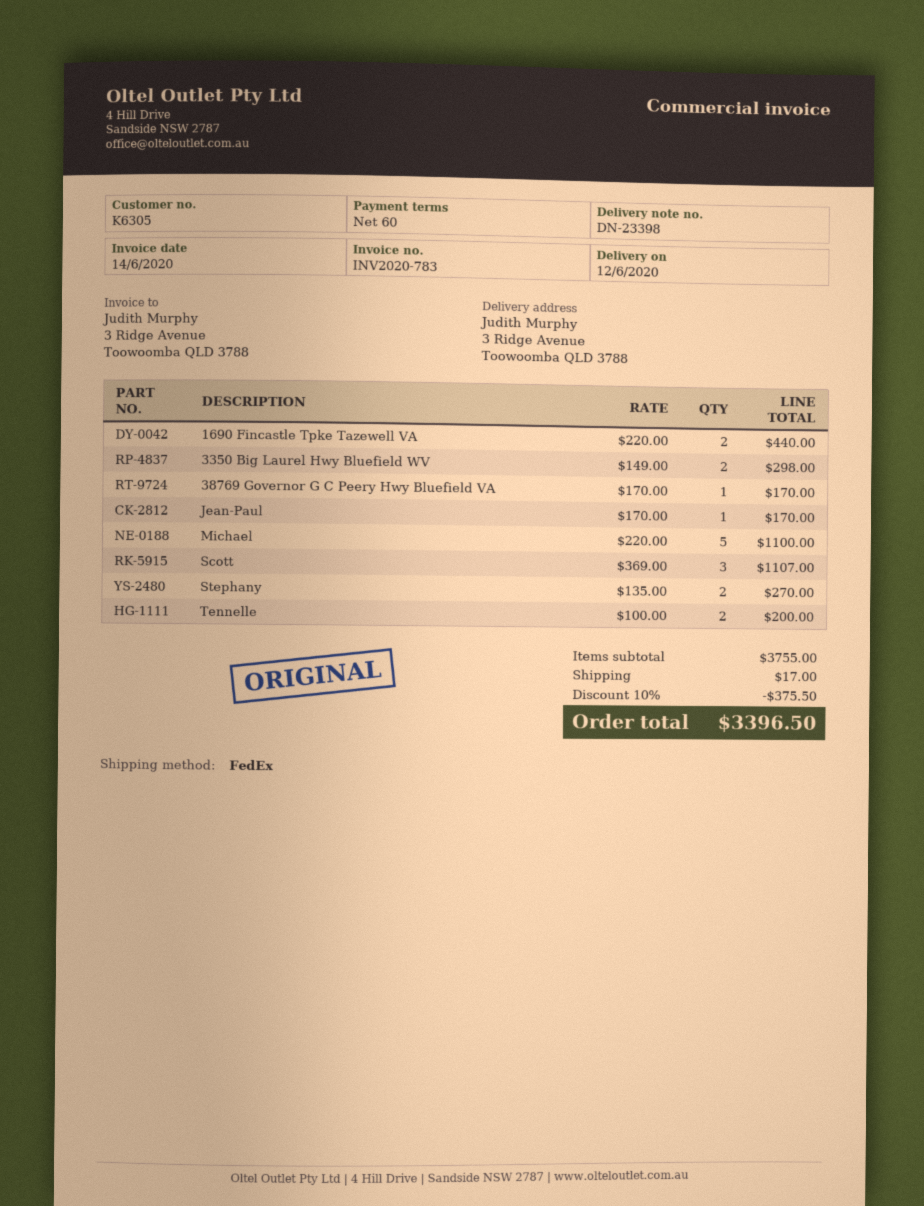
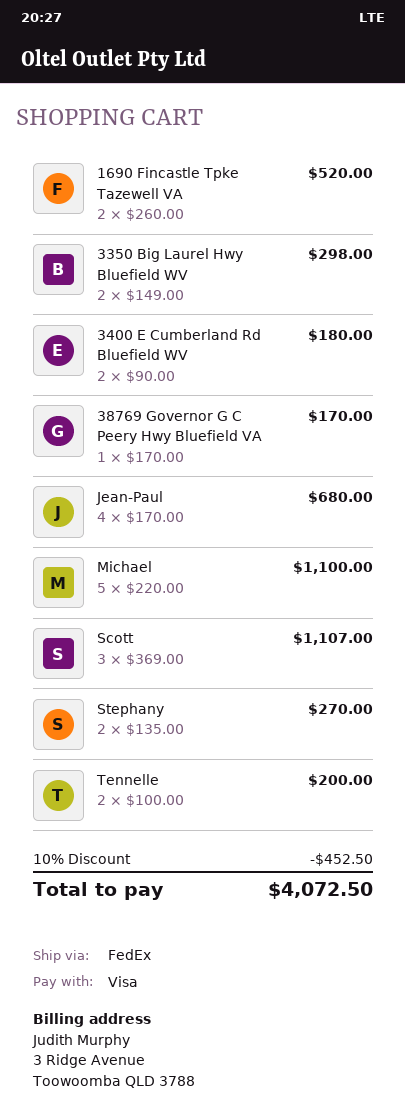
1690 Fincastle Tpke Tazewell VA: 2 x 220.00 = 440.00 -> 2 x 260.00 = 520.00
Jean-Paul: 1 x 170.00 = 170.00 -> 4 x 170.00 = 680.00
3400 E Cumberland Rd Bluefield WV: none -> 2 x 90.00 = 180.00
discount: 10% = 375.50 -> 10% = 452.50
shipping: 17.00 -> none
total: 3396.50 -> 4072.50

